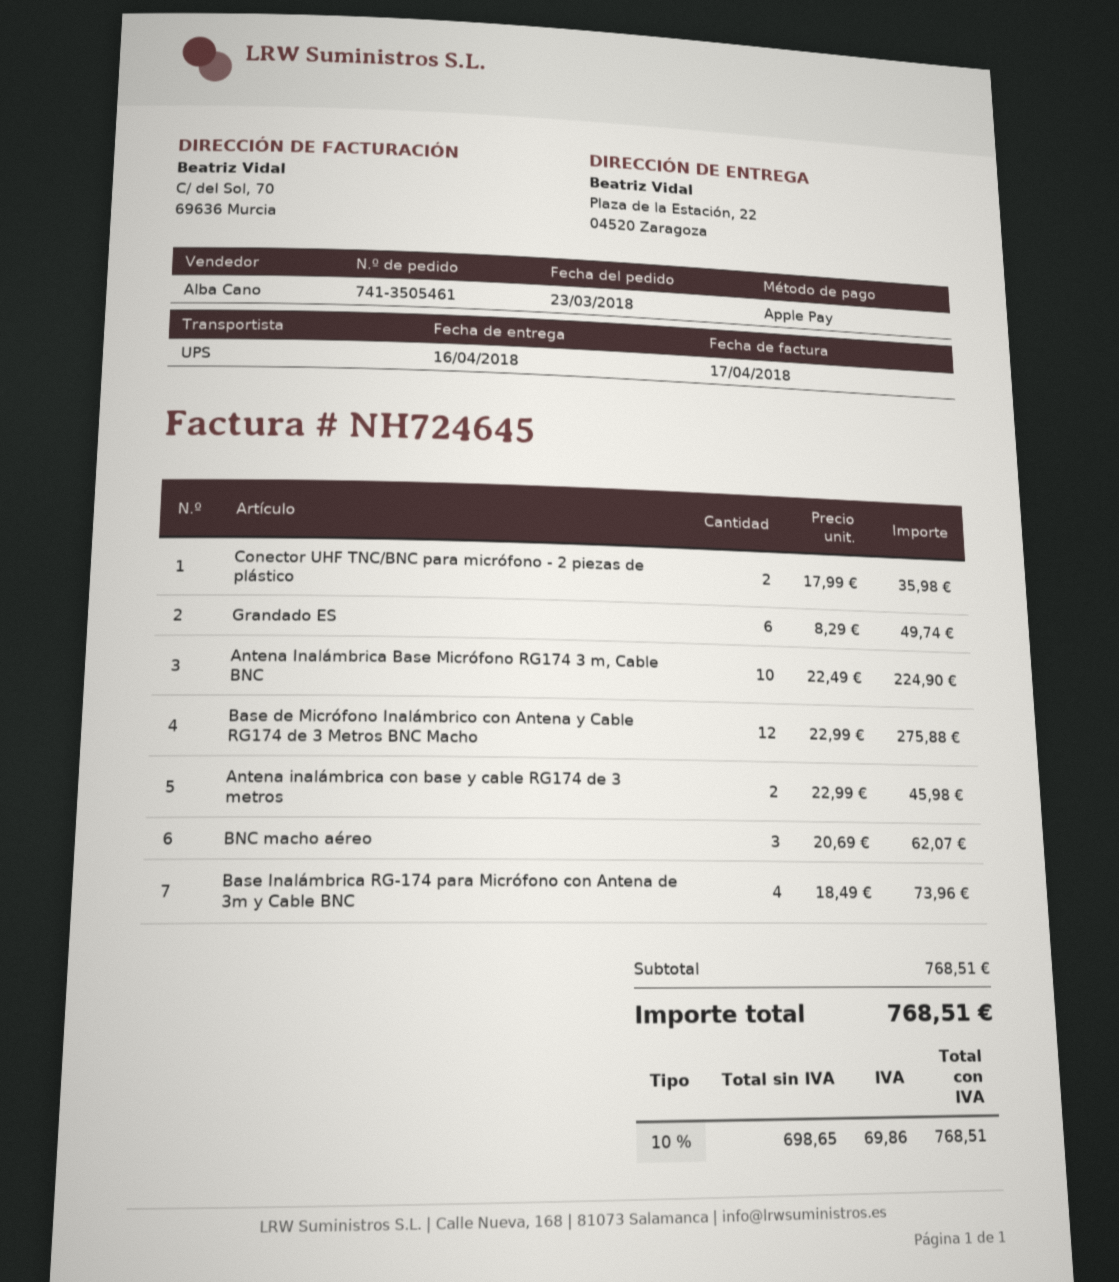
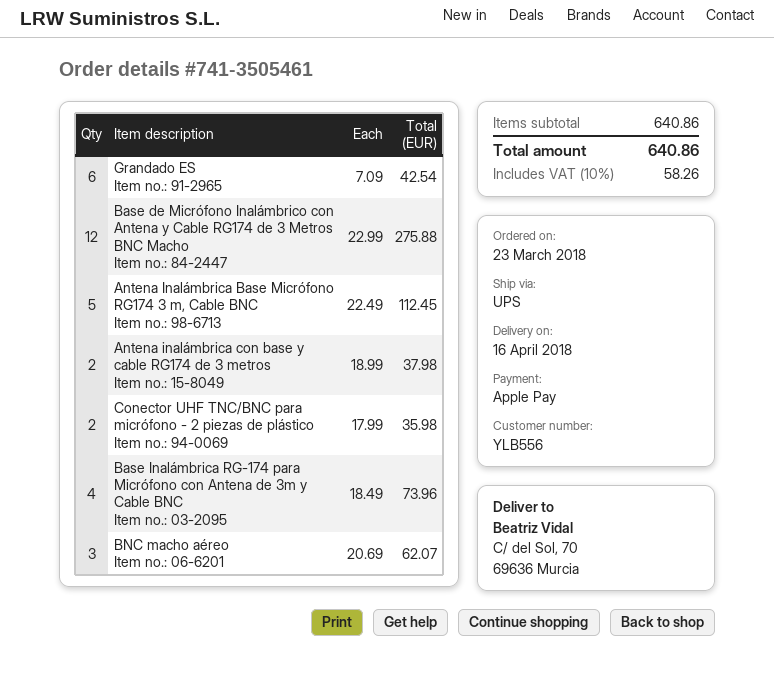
ship to: Plaza de la Estación, 22, 04520 Zaragoza -> C/ del Sol, 70, 69636 Murcia
Grandado ES: 6 x 8.29 = 49.74 -> 6 x 7.09 = 42.54
Antena Inalámbrica Base Micrófono RG174 3 m, Cable BNC: 10 x 22.49 = 224.90 -> 5 x 22.49 = 112.45
Antena inalámbrica con base y cable RG174 de 3 metros: 2 x 22.99 = 45.98 -> 2 x 18.99 = 37.98
subtotal: 768.51 -> 640.86
tax: 10% = 69.86 -> 10% = 58.26
total: 768.51 -> 640.86

